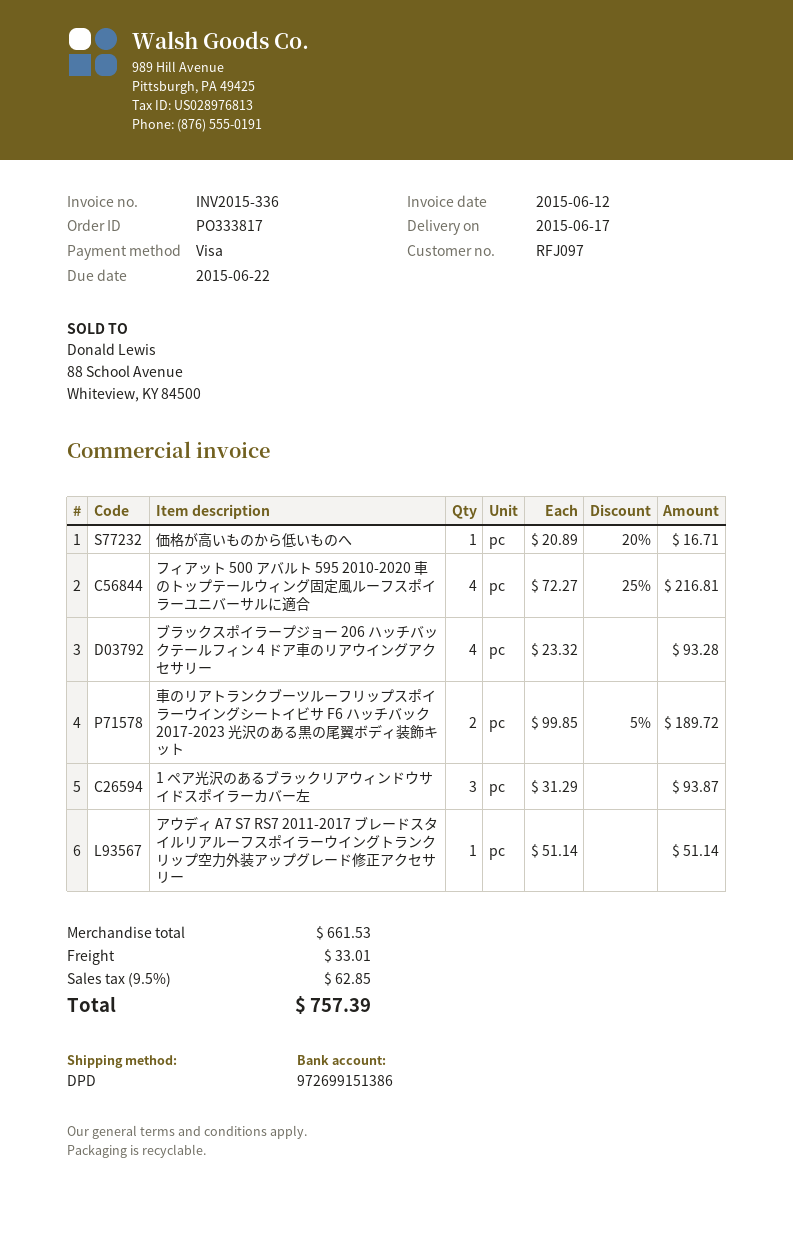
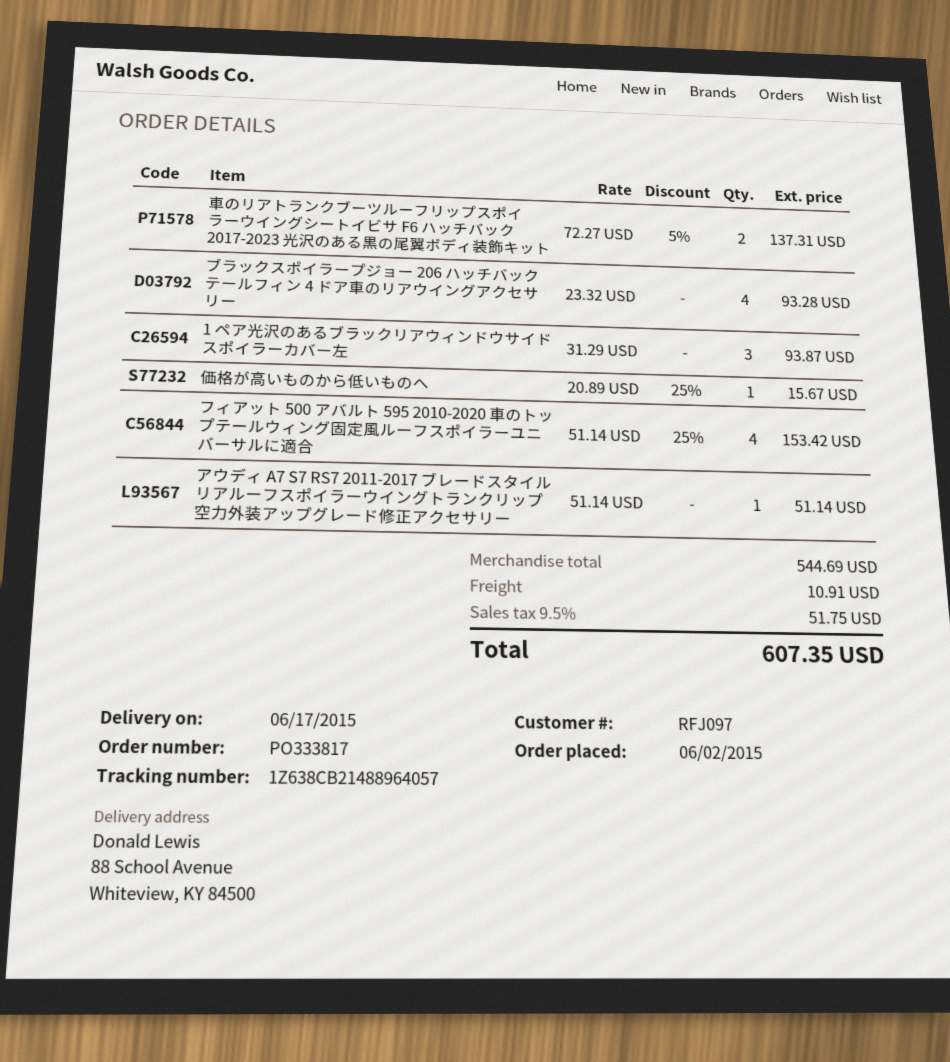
価格が高いものから低いものへ: 1 x 20.89 - 20% = 16.71 -> 1 x 20.89 - 25% = 15.67
フィアット 500 アバルト 595 2010-2020 車のトップテールウィング固定風ルーフスポイラーユニバーサルに適合: 4 x 72.27 - 25% = 216.81 -> 4 x 51.14 - 25% = 153.42
車のリアトランクブーツルーフリップスポイラーウイングシートイビサ F6 ハッチバック 2017-2023 光沢のある黒の尾翼ボディ装飾キット: 2 x 99.85 - 5% = 189.72 -> 2 x 72.27 - 5% = 137.31
subtotal: 661.53 -> 544.69
shipping: 33.01 -> 10.91
tax: 9.5% = 62.85 -> 9.5% = 51.75
total: 757.39 -> 607.35

